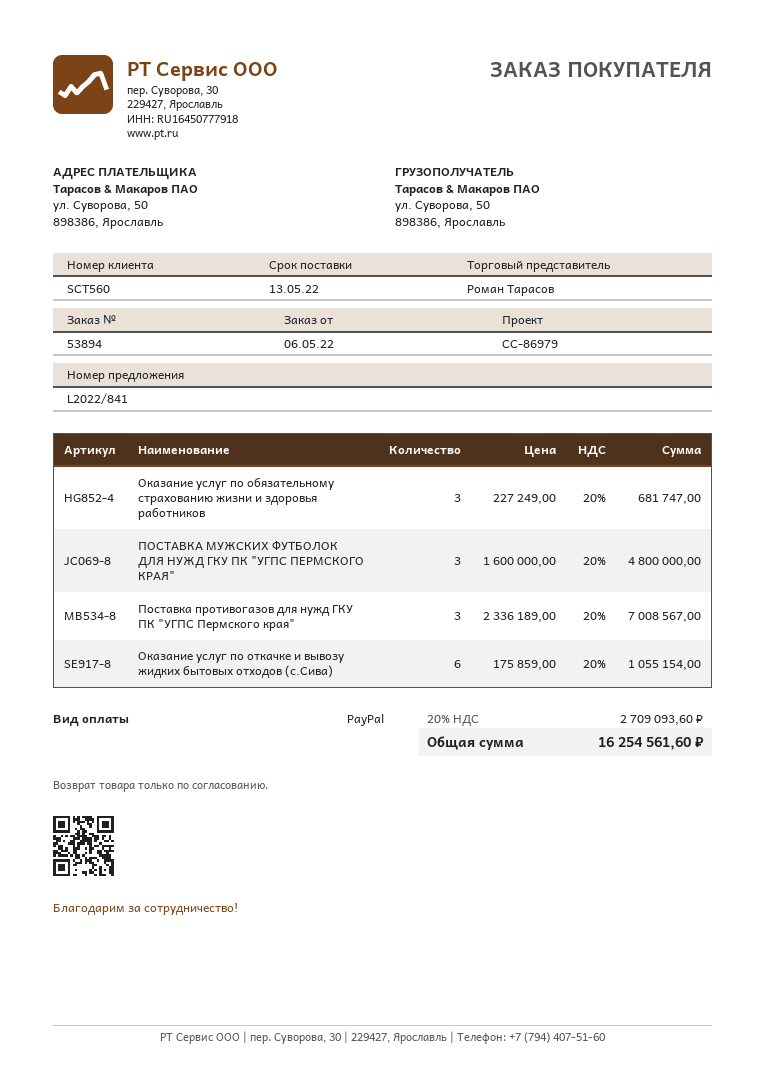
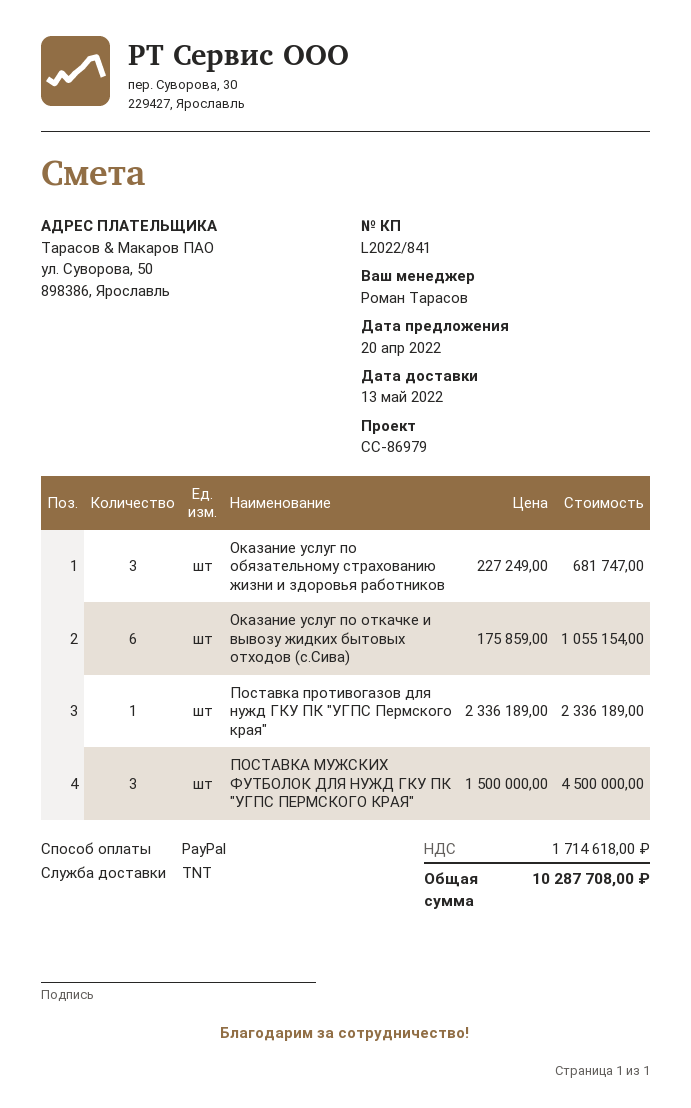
ПОСТАВКА МУЖСКИХ ФУТБОЛОК ДЛЯ НУЖД ГКУ ПК "УГПС ПЕРМСКОГО КРАЯ": 3 x 1600000.00 = 4800000.00 -> 3 x 1500000.00 = 4500000.00
Поставка противогазов для нужд ГКУ ПК "УГПС Пермского края": 3 x 2336189.00 = 7008567.00 -> 1 x 2336189.00 = 2336189.00
tax: 2709093.60 -> 1714618.00
total: 16254561.60 -> 10287708.00

